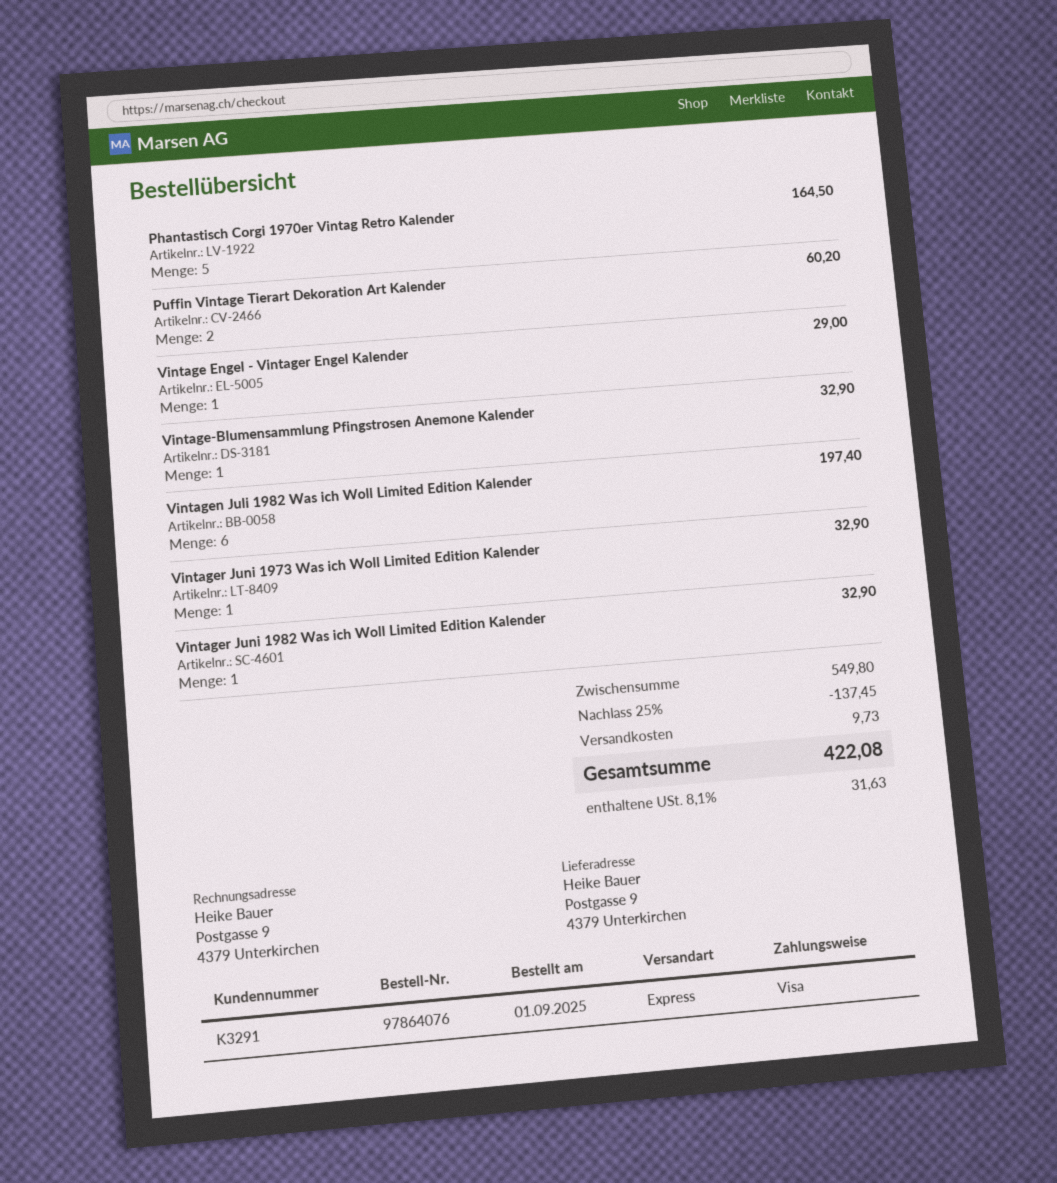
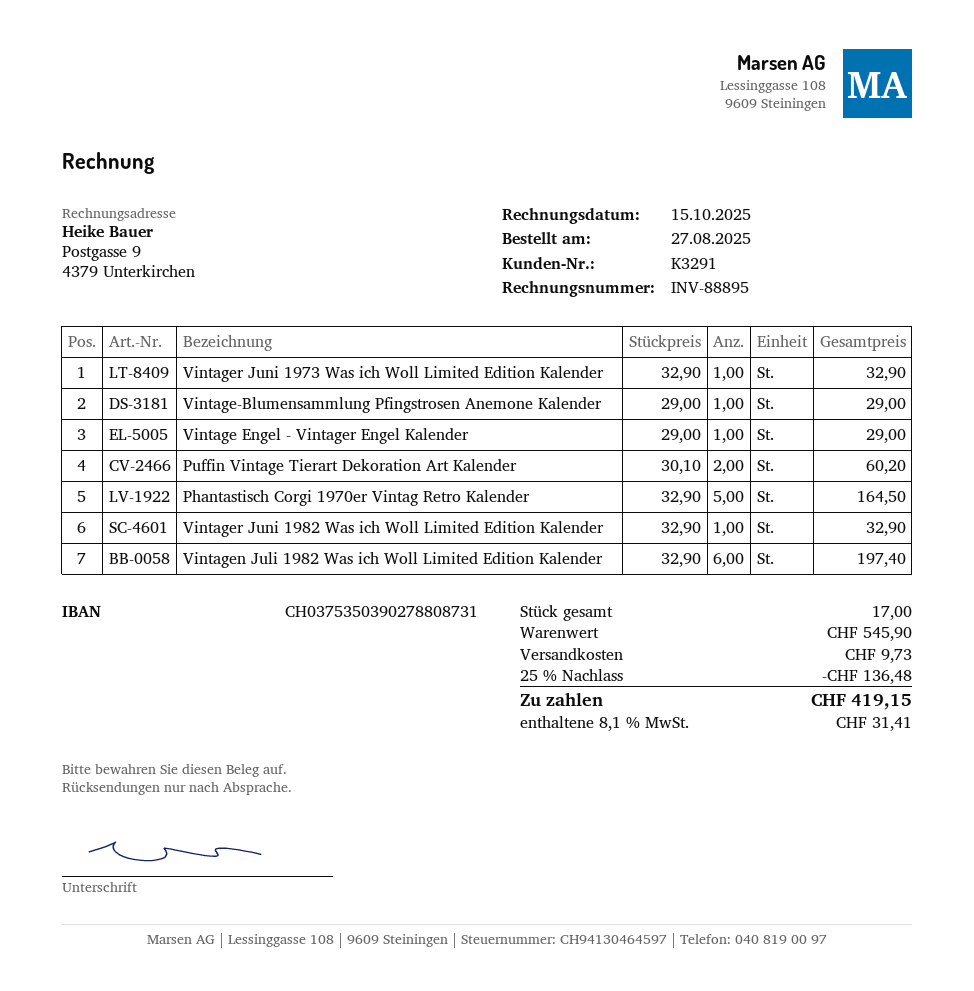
order date: 2025-09-01 -> 2025-08-27
Vintage-Blumensammlung Pfingstrosen Anemone Kalender: 1 for 32.90 -> 1 for 29.00
subtotal: 549.80 -> 545.90
discount: 25% = 137.45 -> 25% = 136.48
tax: 8.1% = 31.63 -> 8.1% = 31.41
total: 422.08 -> 419.15

